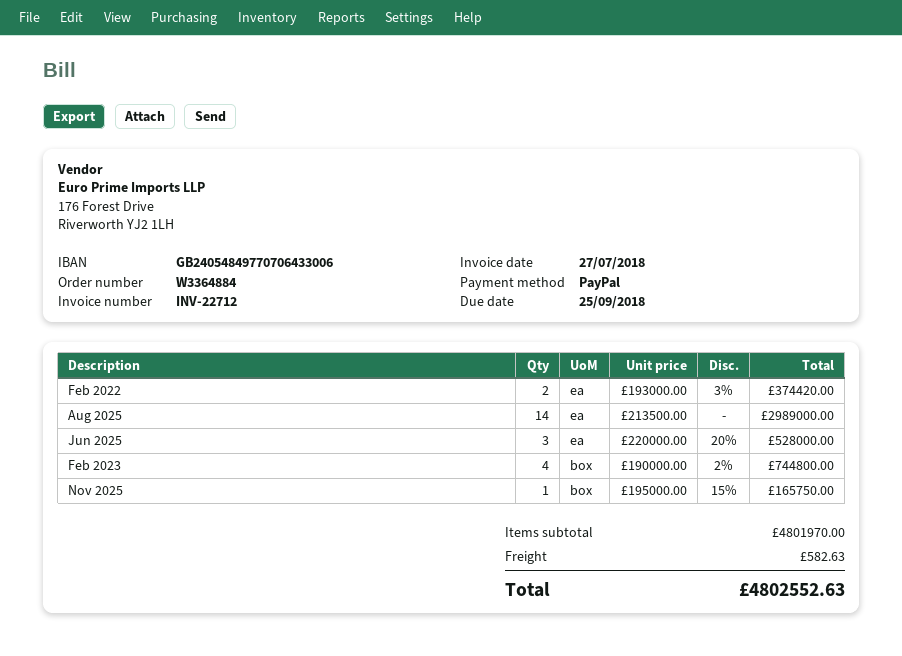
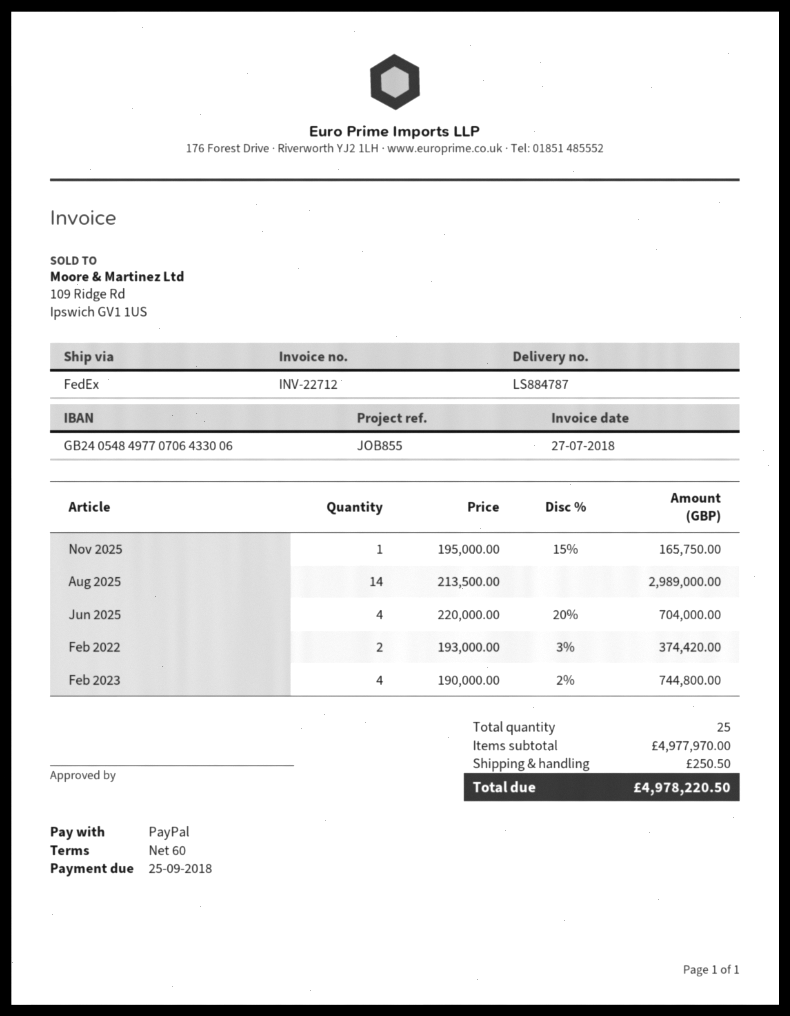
Jun 2025: 3 x 220000.00 - 20% = 528000.00 -> 4 x 220000.00 - 20% = 704000.00
subtotal: 4801970.00 -> 4977970.00
shipping: 582.63 -> 250.50
total: 4802552.63 -> 4978220.50

